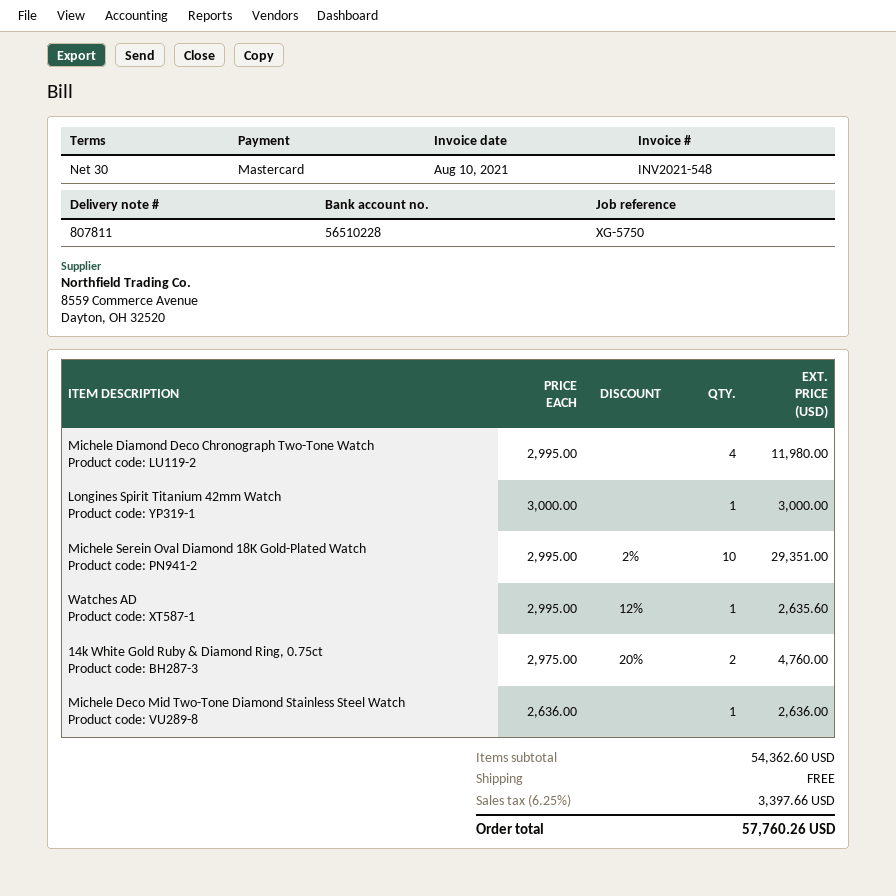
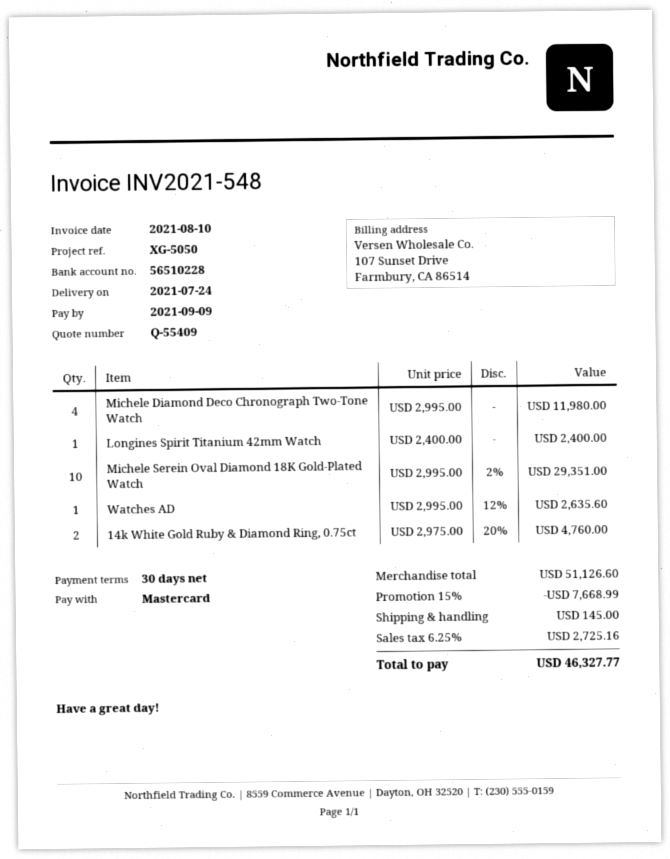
reference: XG-5750 -> XG-5050
Longines Spirit Titanium 42mm Watch: 1 x 3000.00 = 3000.00 -> 1 x 2400.00 = 2400.00
Michele Deco Mid Two-Tone Diamond Stainless Steel Watch: 1 x 2636.00 = 2636.00 -> none
subtotal: 54362.60 -> 51126.60
discount: none -> 15% = 7668.99
shipping: 0.00 -> 145.00
tax: 6.25% = 3397.66 -> 6.25% = 2725.16
total: 57760.26 -> 46327.77

